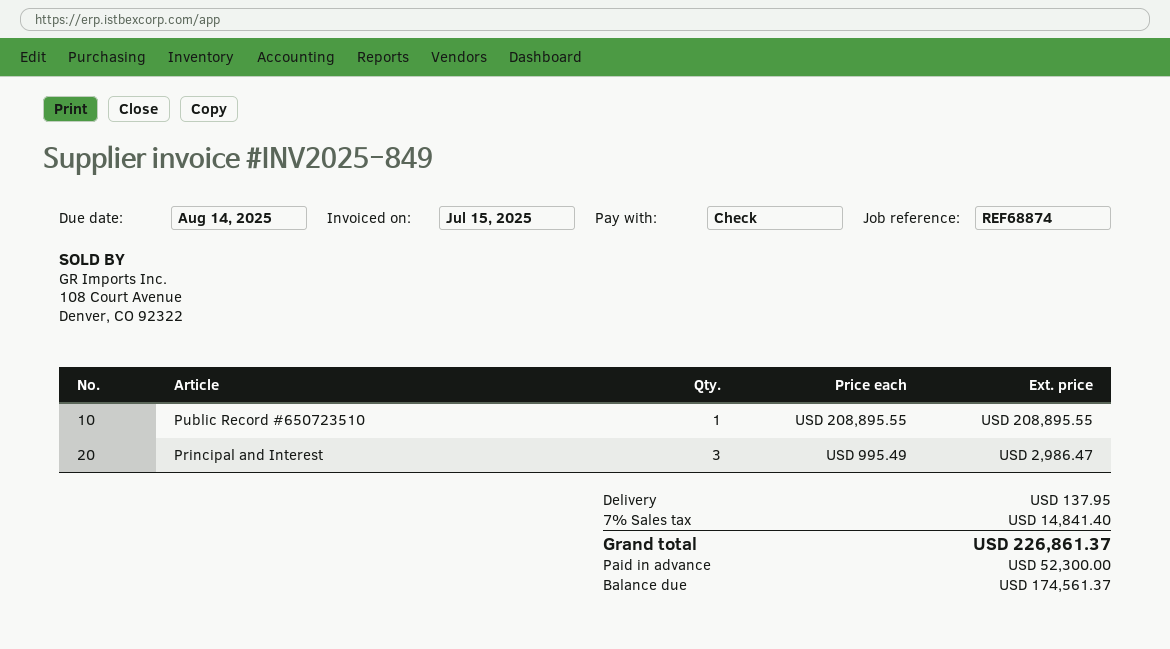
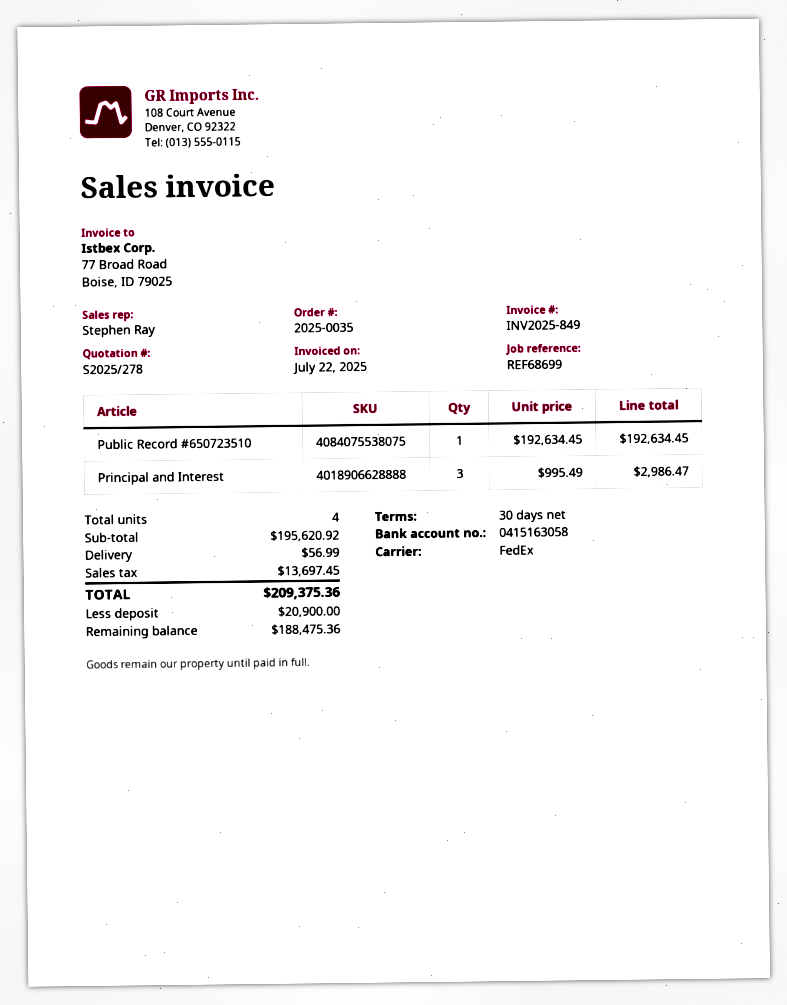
invoice date: 2025-07-15 -> 2025-07-22
reference: REF68874 -> REF68699
Public Record #650723510: 1 x 208895.55 = 208895.55 -> 1 x 192634.45 = 192634.45
shipping: 137.95 -> 56.99
tax: 14841.40 -> 13697.45
total: 226861.37 -> 209375.36
deposit: 52300.00 -> 20900.00
balance: 174561.37 -> 188475.36

